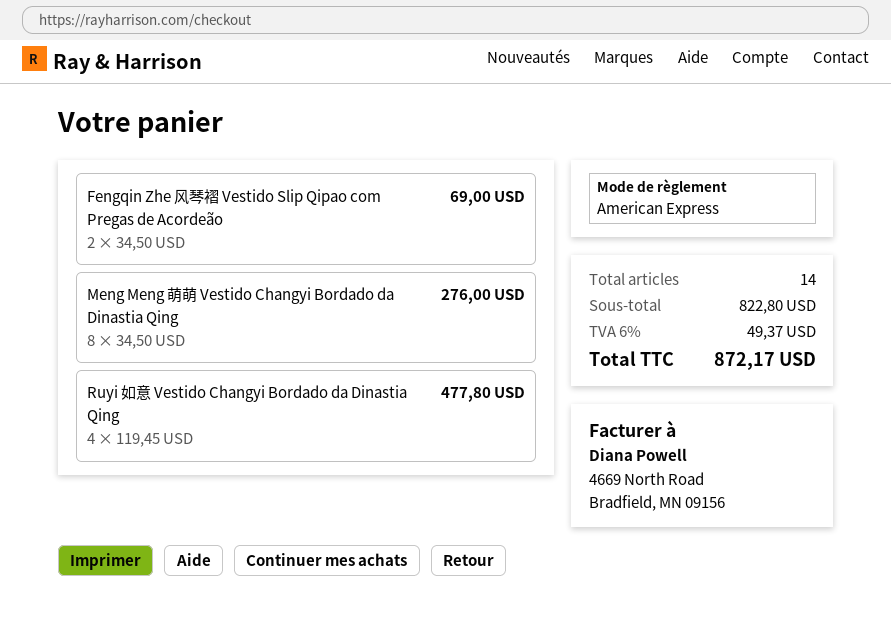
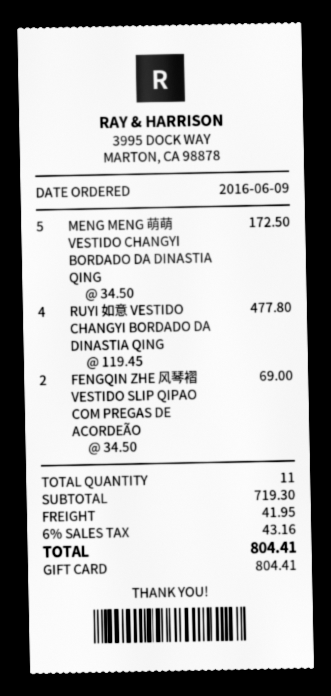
payment method: American Express -> gift card
Meng Meng 萌萌 Vestido Changyi Bordado da Dinastia Qing: 8 x 34.50 = 276.00 -> 5 x 34.50 = 172.50
total quantity: 14 -> 11
subtotal: 822.80 -> 719.30
shipping: none -> 41.95
tax: 6% = 49.37 -> 6% = 43.16
total: 872.17 -> 804.41

